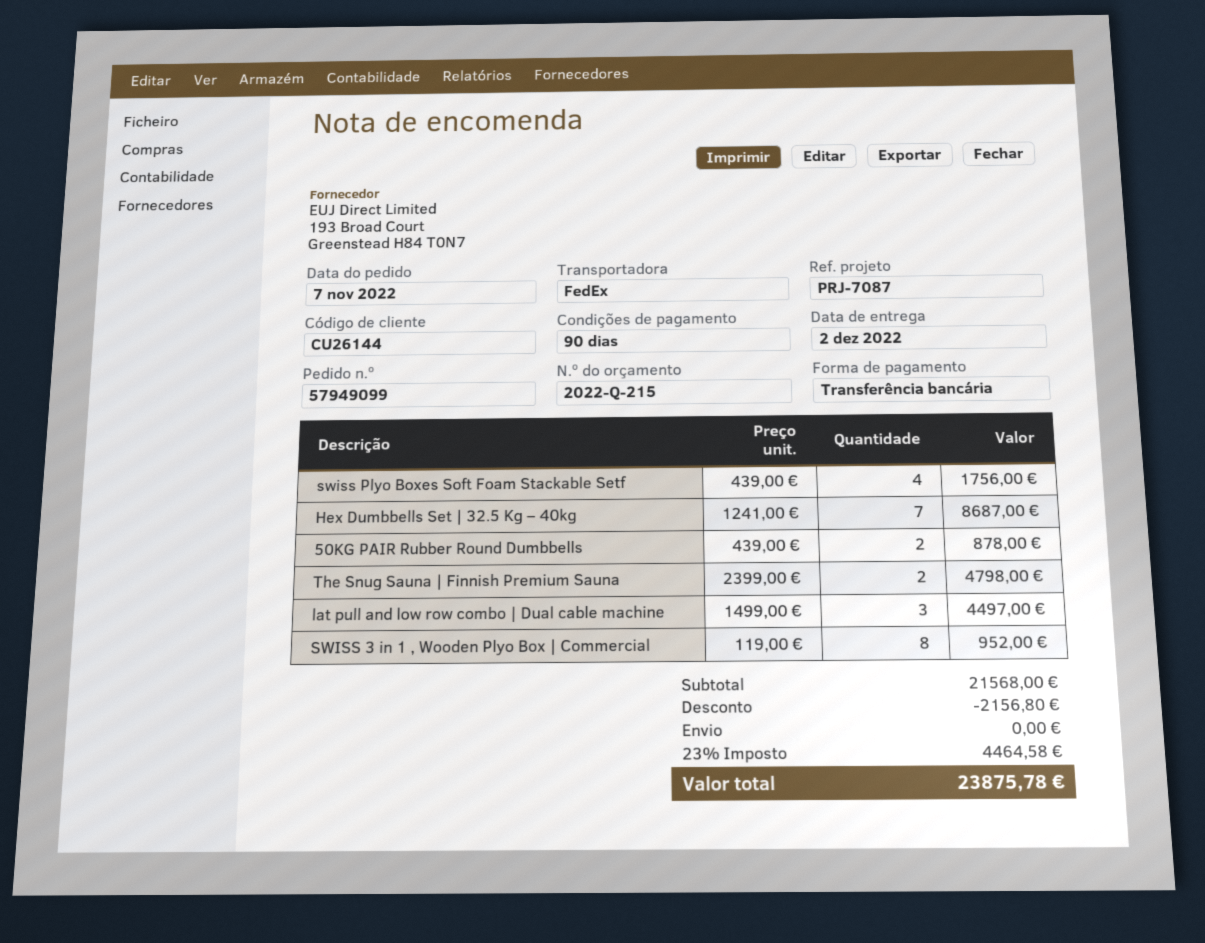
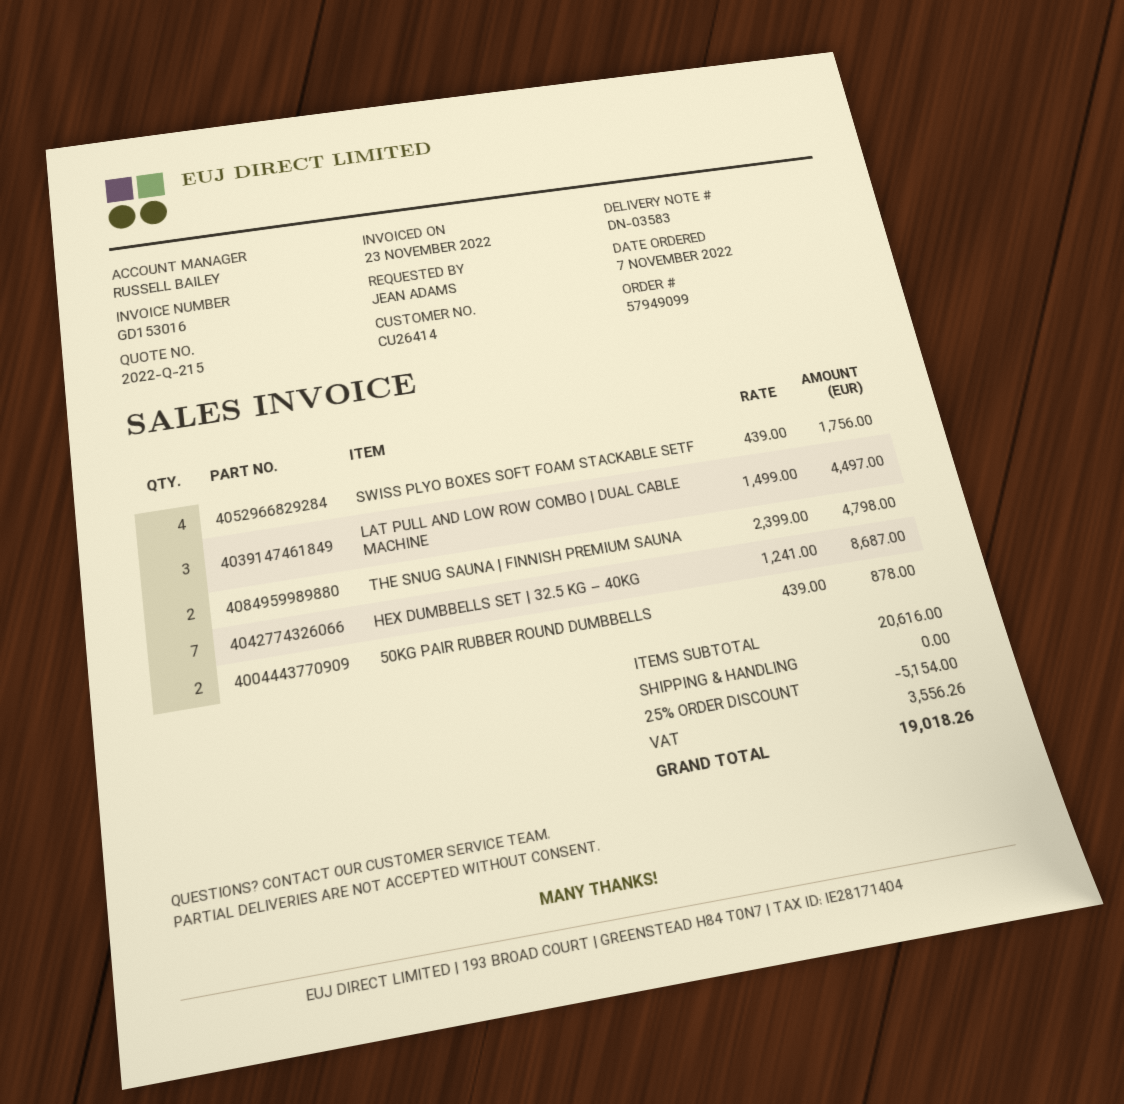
customer number: CU26144 -> CU26414
SWISS 3 in 1 , Wooden Plyo Box | Commercial: 8 x 119.00 = 952.00 -> none
subtotal: 21568.00 -> 20616.00
discount: 2156.80 -> 5154.00
tax: 4464.58 -> 3556.26
total: 23875.78 -> 19018.26

